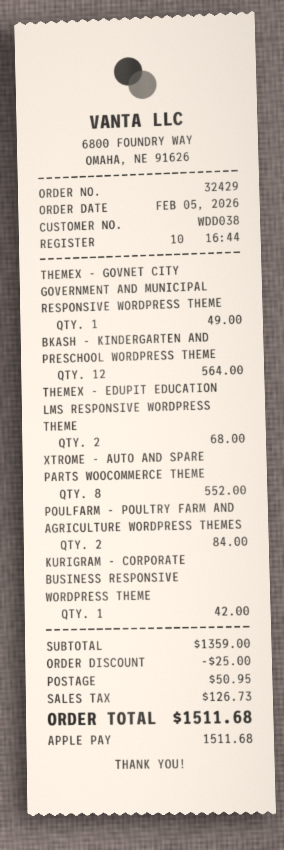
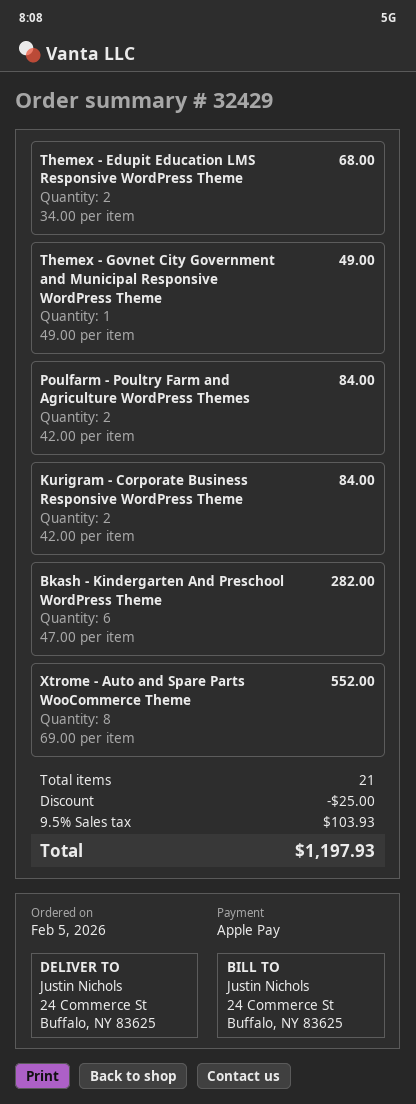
BKASH - KINDERGARTEN AND PRESCHOOL WORDPRESS THEME: 12 for 564.00 -> 6 for 282.00
KURIGRAM - CORPORATE BUSINESS RESPONSIVE WORDPRESS THEME: 1 for 42.00 -> 2 for 84.00
shipping: 50.95 -> none
tax: 126.73 -> 103.93
total: 1511.68 -> 1197.93

